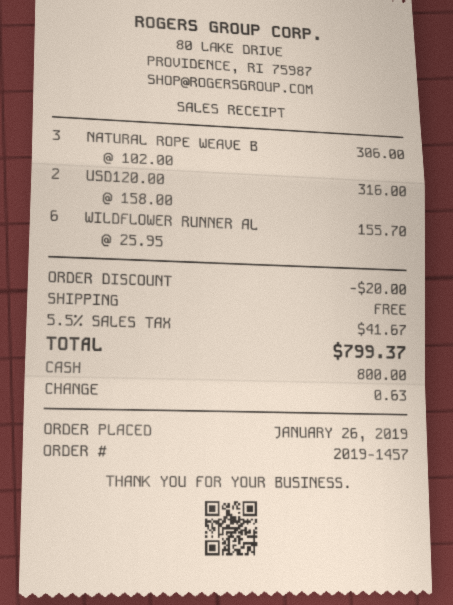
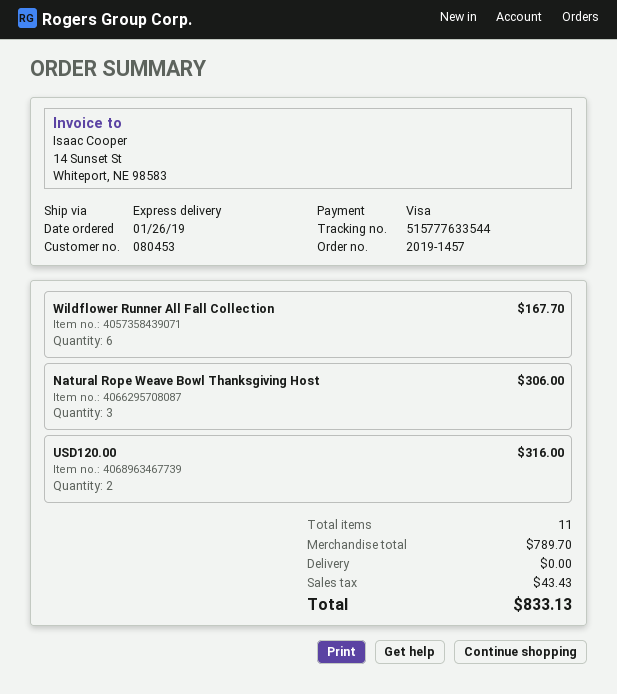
payment method: cash -> Visa
WILDFLOWER RUNNER AL: 6 for 155.70 -> 6 for 167.70
discount: 20.00 -> none
tax: 41.67 -> 43.43
total: 799.37 -> 833.13

